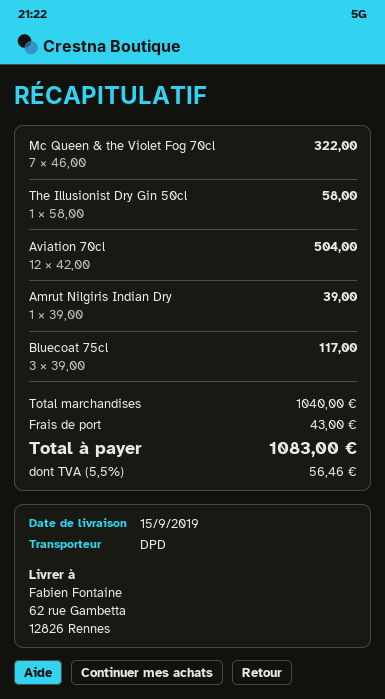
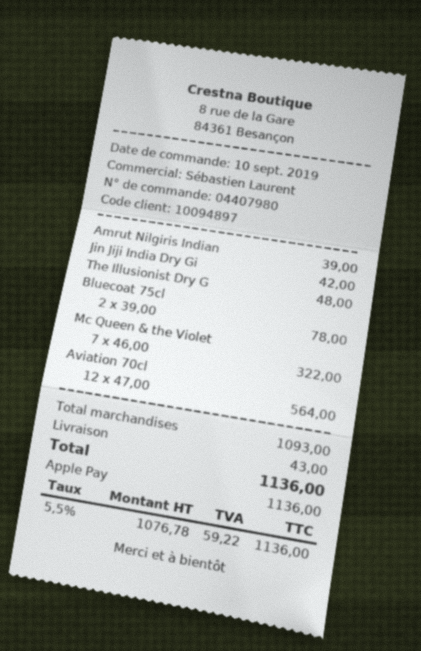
The Illusionist Dry Gin 50cl: 1 x 58.00 = 58.00 -> 1 x 48.00 = 48.00
Aviation 70cl: 12 x 42.00 = 504.00 -> 12 x 47.00 = 564.00
Bluecoat 75cl: 3 x 39.00 = 117.00 -> 2 x 39.00 = 78.00
Jin Jiji India Dry Gi: none -> 1 x 42.00 = 42.00
subtotal: 1040.00 -> 1093.00
tax: 5.5% = 56.46 -> 5.5% = 59.22
total: 1083.00 -> 1136.00

